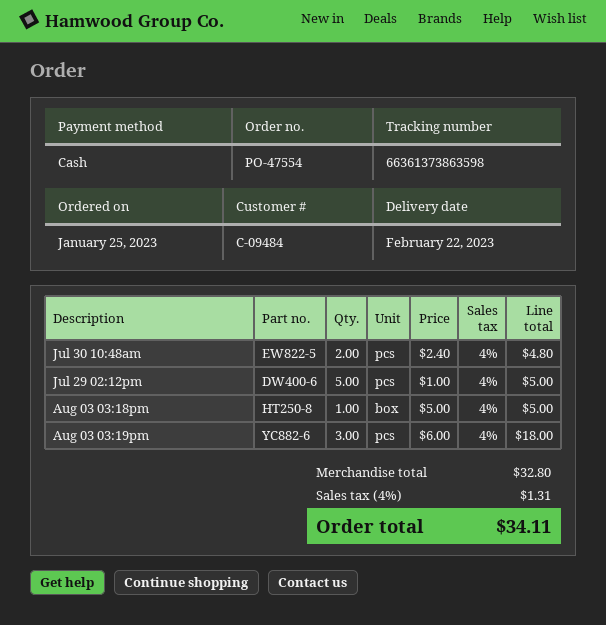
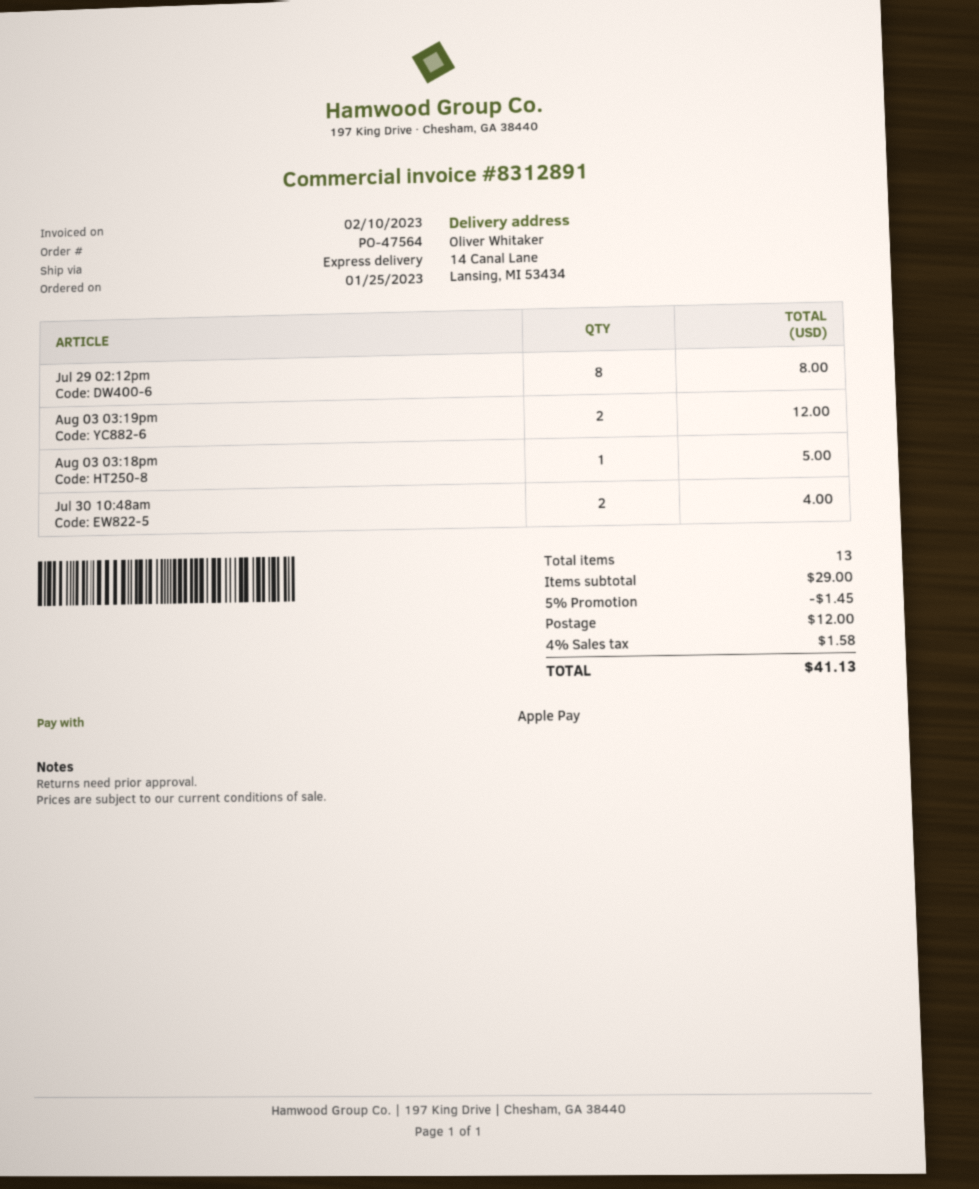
order number: PO-47554 -> PO-47564
payment method: cash -> Apple Pay
Jul 30 10:48am: 2 for 4.80 -> 2 for 4.00
Jul 29 02:12pm: 5 for 5.00 -> 8 for 8.00
Aug 03 03:19pm: 3 for 18.00 -> 2 for 12.00
subtotal: 32.80 -> 29.00
discount: none -> 5% = 1.45
shipping: none -> 12.00
tax: 4% = 1.31 -> 4% = 1.58
total: 34.11 -> 41.13

